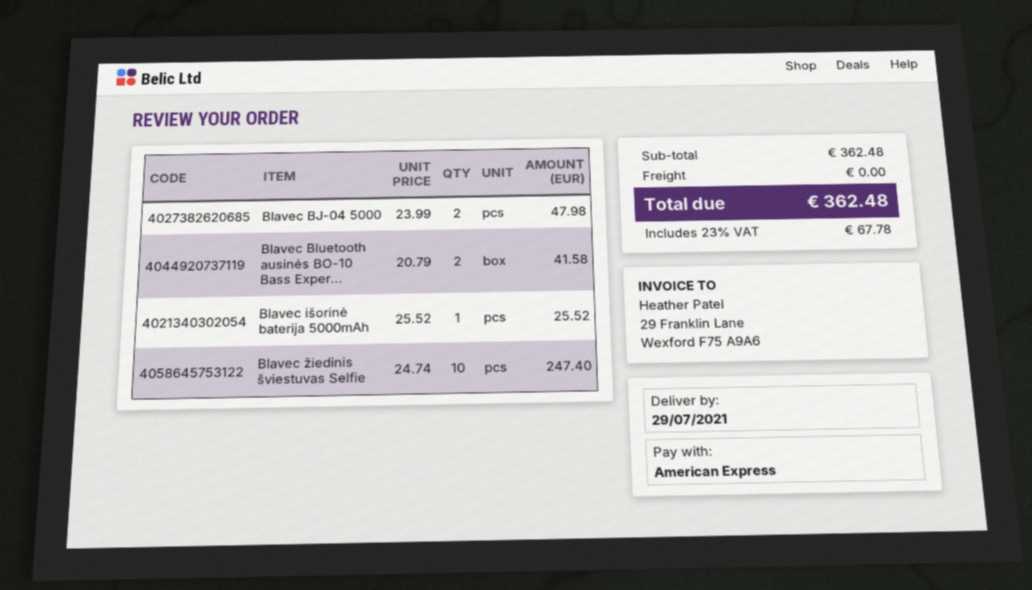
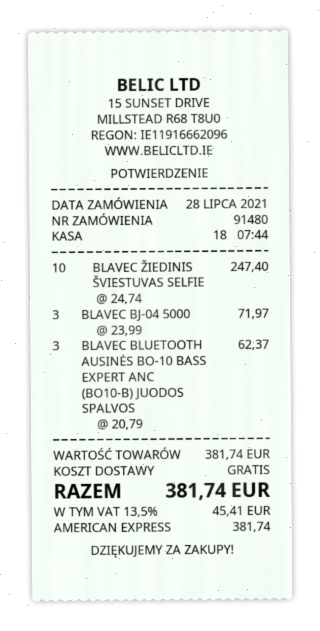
Blavec BJ-04 5000: 2 x 23.99 = 47.98 -> 3 x 23.99 = 71.97
Blavec Bluetooth ausinės BO-10 Bass Exper...: 2 x 20.79 = 41.58 -> 3 x 20.79 = 62.37
Blavec išorinė baterija 5000mAh: 1 x 25.52 = 25.52 -> none
subtotal: 362.48 -> 381.74
tax: 23% = 67.78 -> 13.5% = 45.41
total: 362.48 -> 381.74

